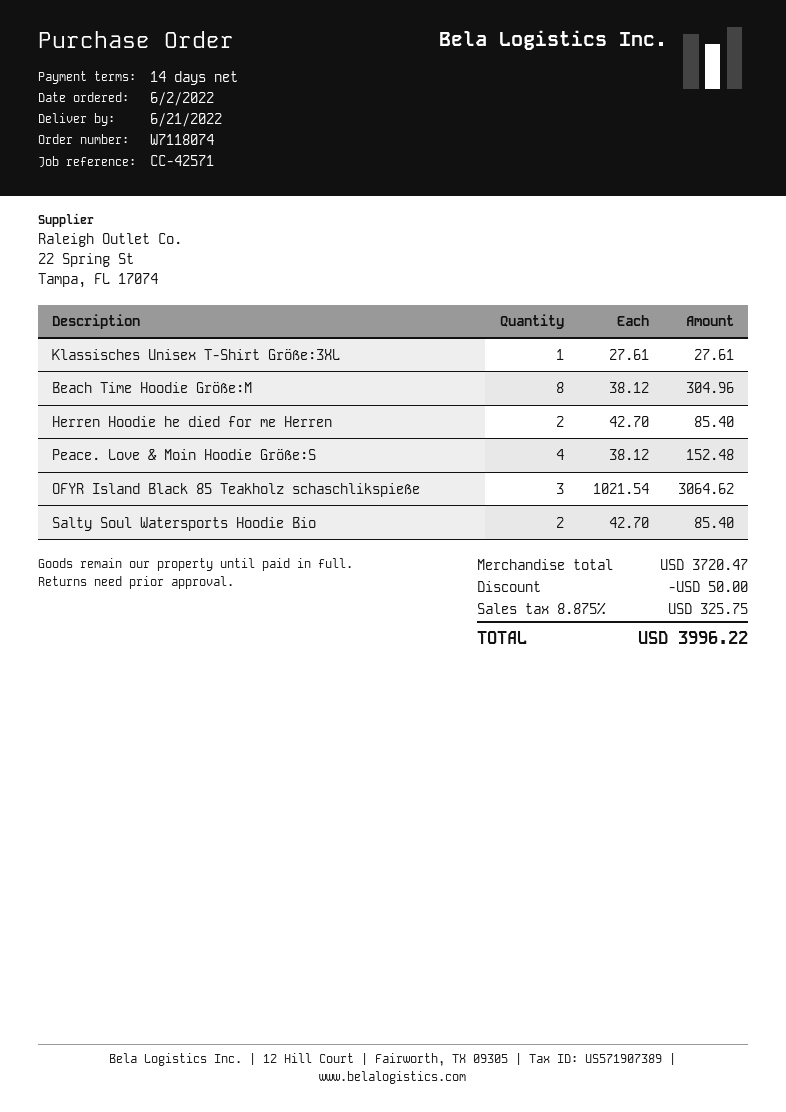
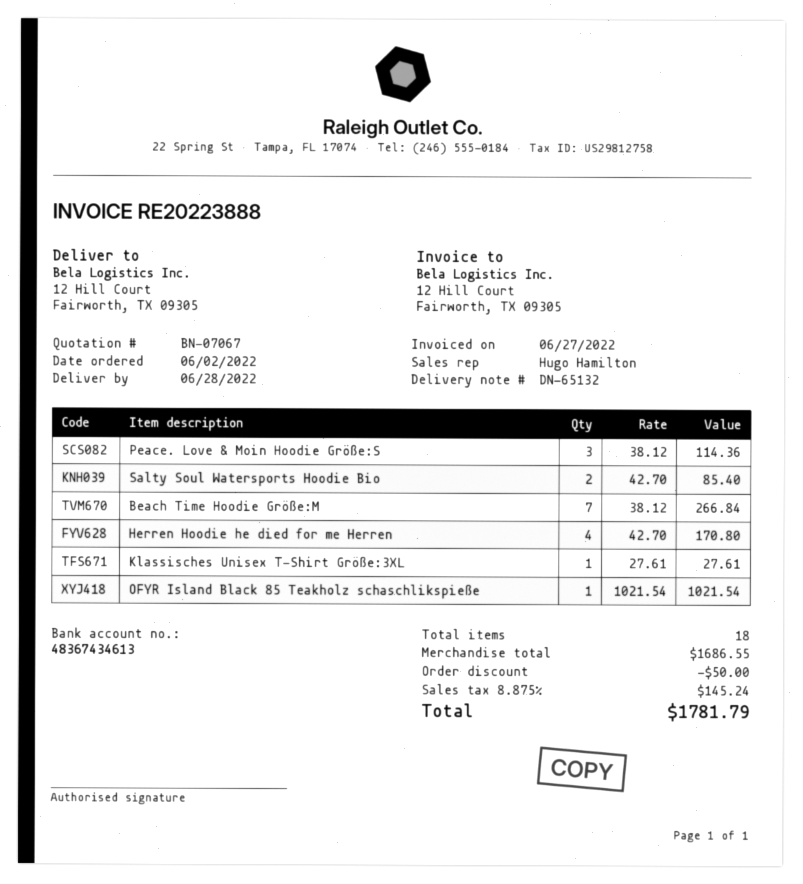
delivery date: 2022-06-21 -> 2022-06-28
Beach Time Hoodie Größe:M: 8 x 38.12 = 304.96 -> 7 x 38.12 = 266.84
Herren Hoodie he died for me Herren: 2 x 42.70 = 85.40 -> 4 x 42.70 = 170.80
Peace. Love & Moin Hoodie Größe:S: 4 x 38.12 = 152.48 -> 3 x 38.12 = 114.36
OFYR Island Black 85 Teakholz schaschlikspieße: 3 x 1021.54 = 3064.62 -> 1 x 1021.54 = 1021.54
subtotal: 3720.47 -> 1686.55
tax: 8.875% = 325.75 -> 8.875% = 145.24
total: 3996.22 -> 1781.79

